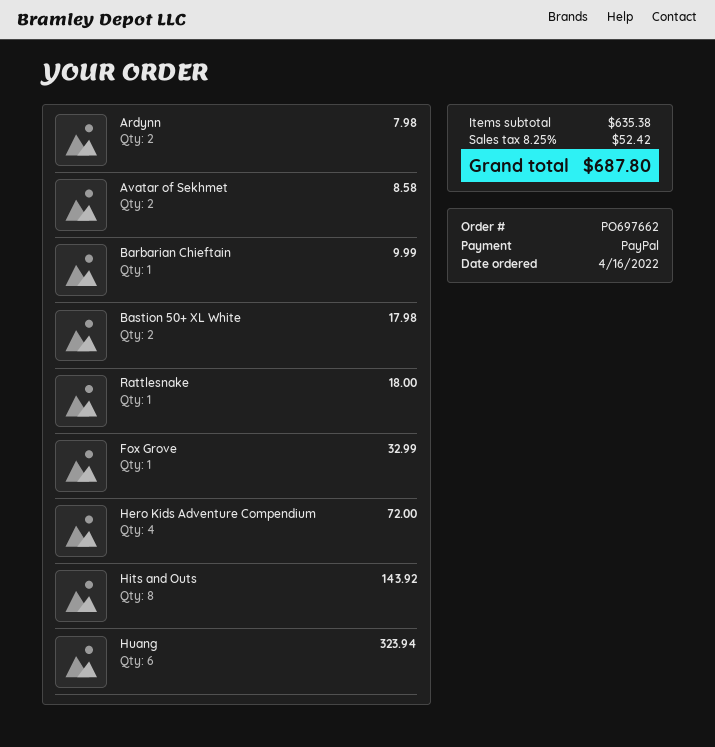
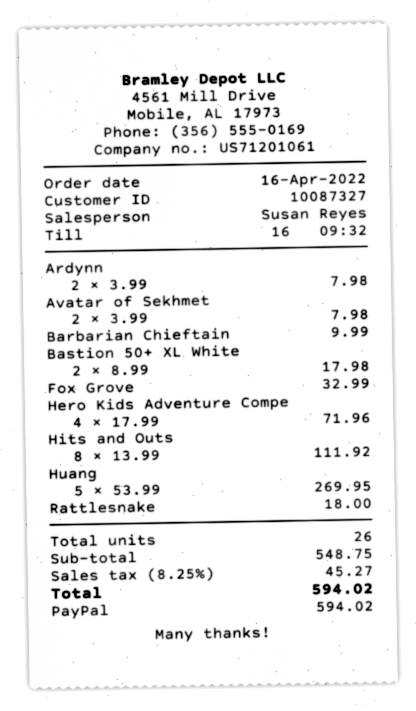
Avatar of Sekhmet: 2 for 8.58 -> 2 for 7.98
Hero Kids Adventure Compendium: 4 for 72.00 -> 4 for 71.96
Hits and Outs: 8 for 143.92 -> 8 for 111.92
Huang: 6 for 323.94 -> 5 for 269.95
subtotal: 635.38 -> 548.75
tax: 8.25% = 52.42 -> 8.25% = 45.27
total: 687.80 -> 594.02

